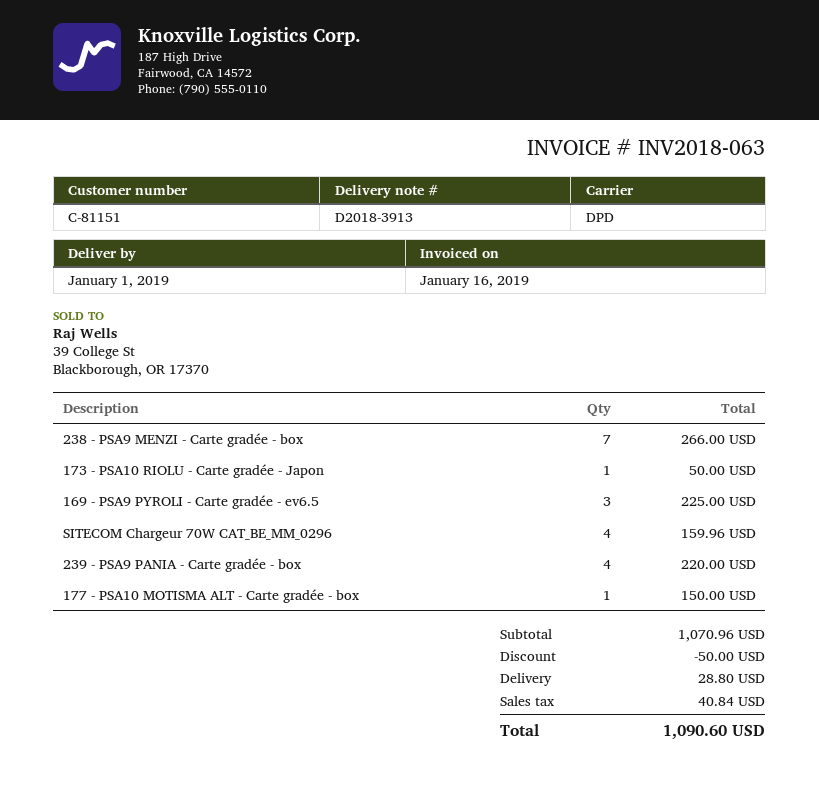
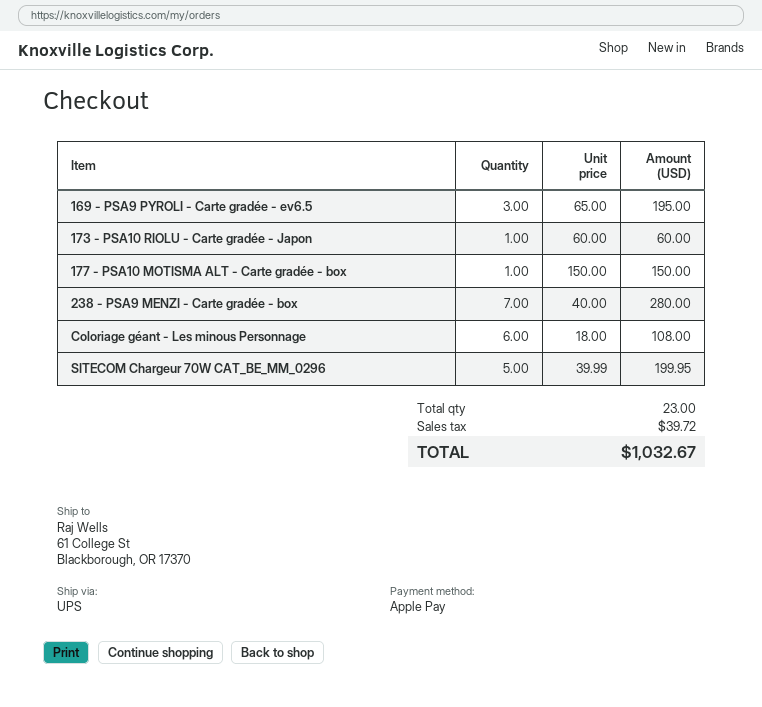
shipping method: DPD -> UPS
238 - PSA9 MENZI - Carte gradée - box: 7 for 266.00 -> 7 for 280.00
173 - PSA10 RIOLU - Carte gradée - Japon: 1 for 50.00 -> 1 for 60.00
169 - PSA9 PYROLI - Carte gradée - ev6.5: 3 for 225.00 -> 3 for 195.00
SITECOM Chargeur 70W CAT_BE_MM_0296: 4 for 159.96 -> 5 for 199.95
239 - PSA9 PANIA - Carte gradée - box: 4 for 220.00 -> none
Coloriage géant - Les minous Personnage: none -> 6 for 108.00
discount: 50.00 -> none
shipping: 28.80 -> none
tax: 40.84 -> 39.72
total: 1090.60 -> 1032.67

